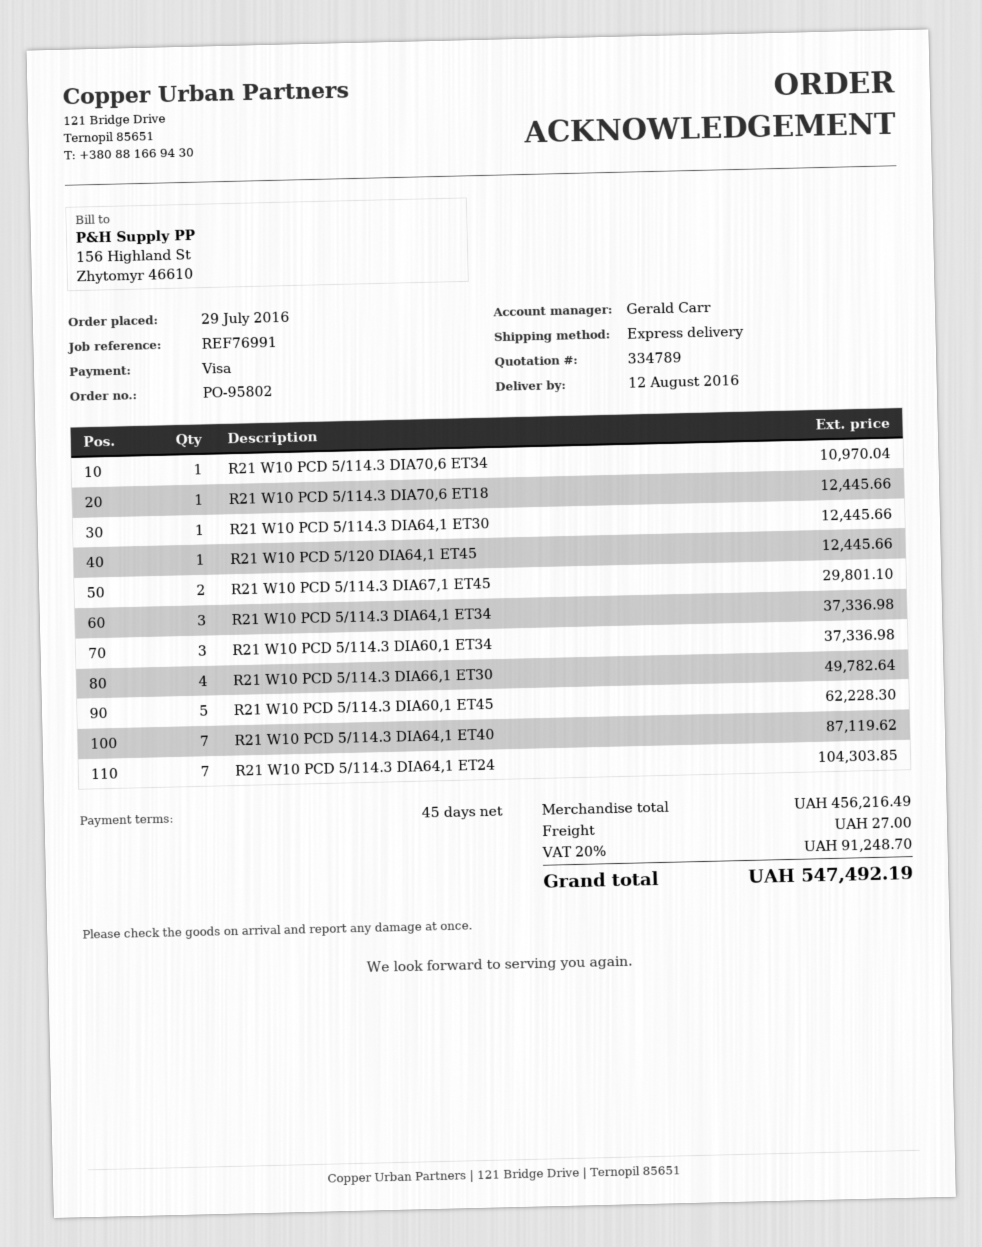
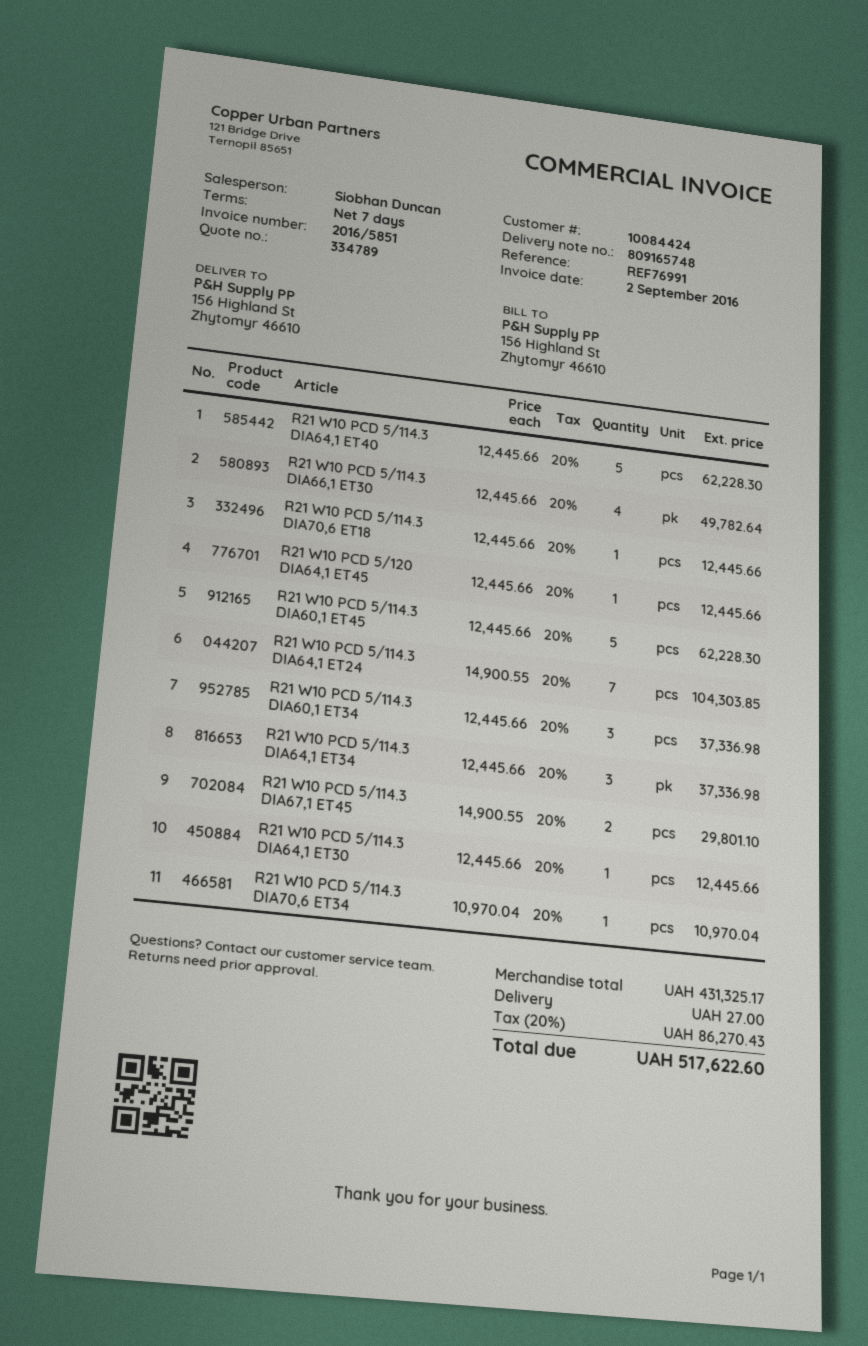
payment terms: 45 days -> 7 days
sales rep: Gerald Carr -> Siobhan Duncan
R21 W10 PCD 5/114.3 DIA64,1 ET40: 7 for 87119.62 -> 5 for 62228.30
subtotal: 456216.49 -> 431325.17
tax: 20% = 91248.70 -> 20% = 86270.43
total: 547492.19 -> 517622.60

